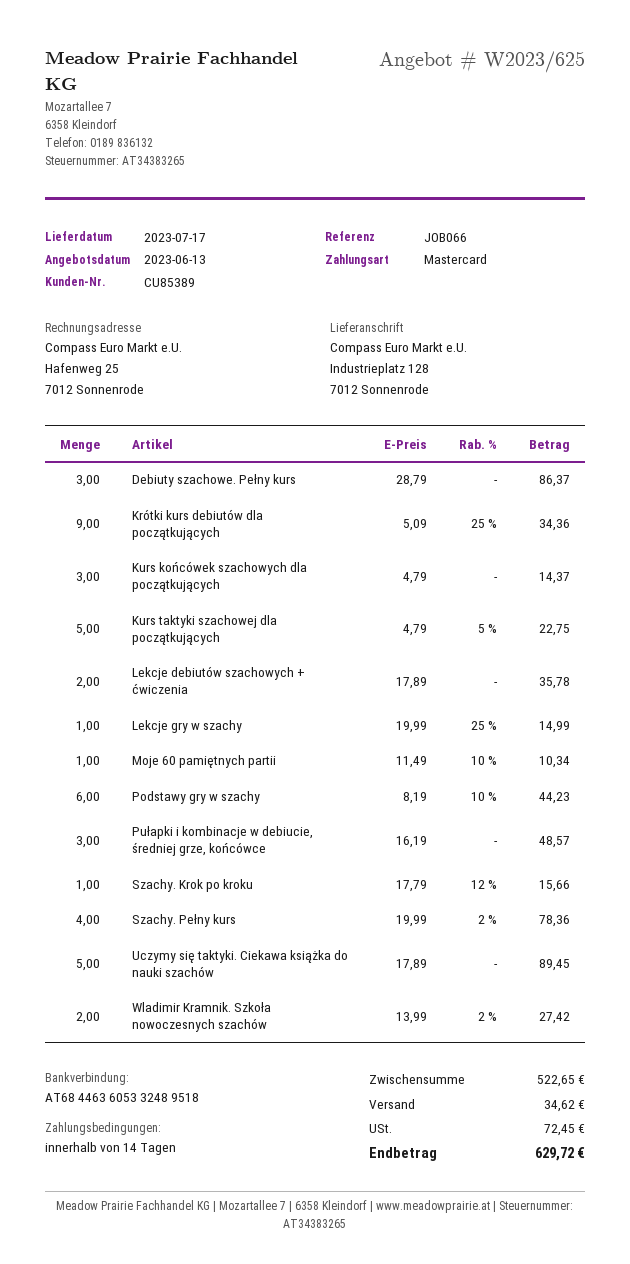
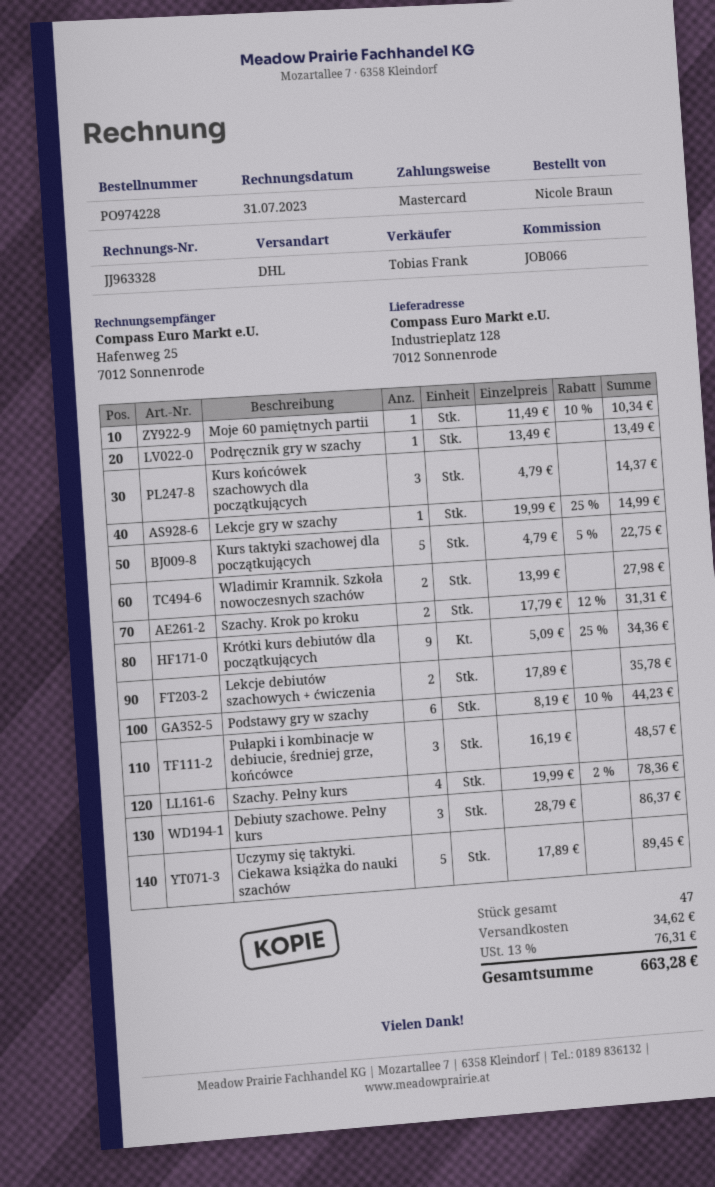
Szachy. Krok po kroku: 1 x 17.79 - 12% = 15.66 -> 2 x 17.79 - 12% = 31.31
Wladimir Kramnik. Szkoła nowoczesnych szachów: 2 x 13.99 - 2% = 27.42 -> 2 x 13.99 = 27.98
Podręcznik gry w szachy: none -> 1 x 13.49 = 13.49
tax: 72.45 -> 76.31
total: 629.72 -> 663.28

